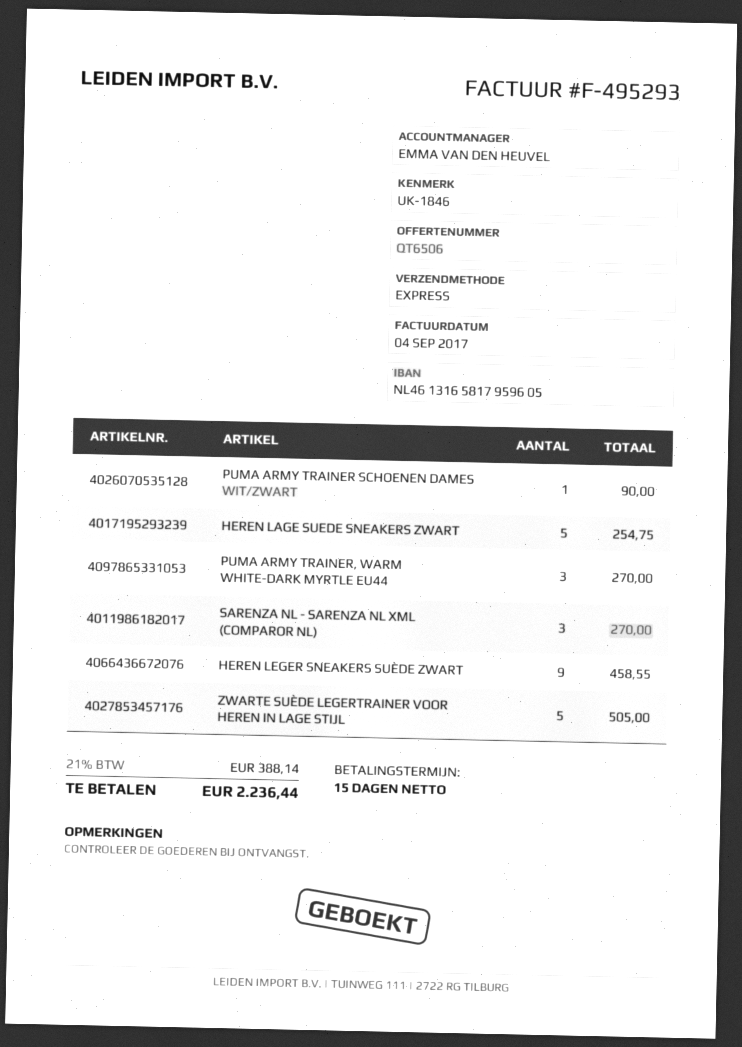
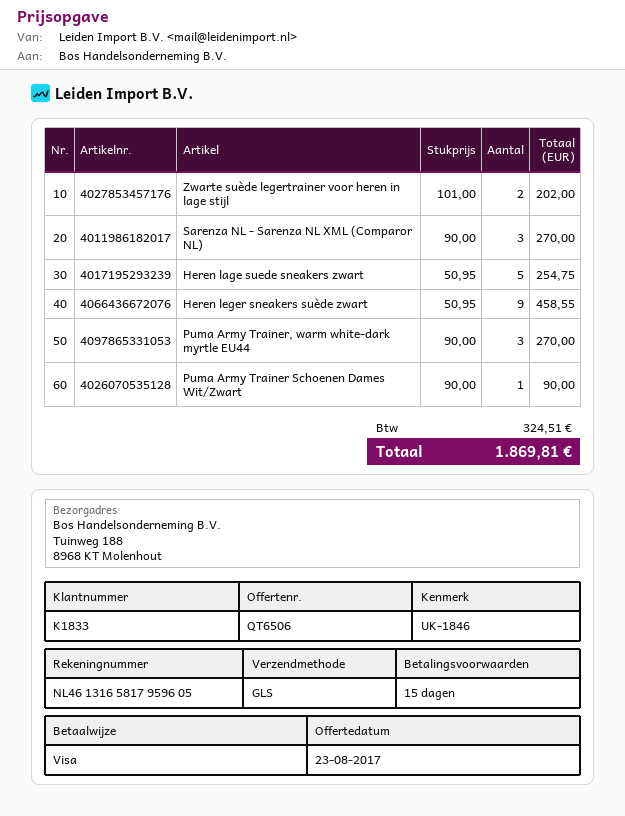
shipping method: express -> GLS
ZWARTE SUÈDE LEGERTRAINER VOOR HEREN IN LAGE STIJL: 5 for 505.00 -> 2 for 202.00
tax: 388.14 -> 324.51
total: 2236.44 -> 1869.81

